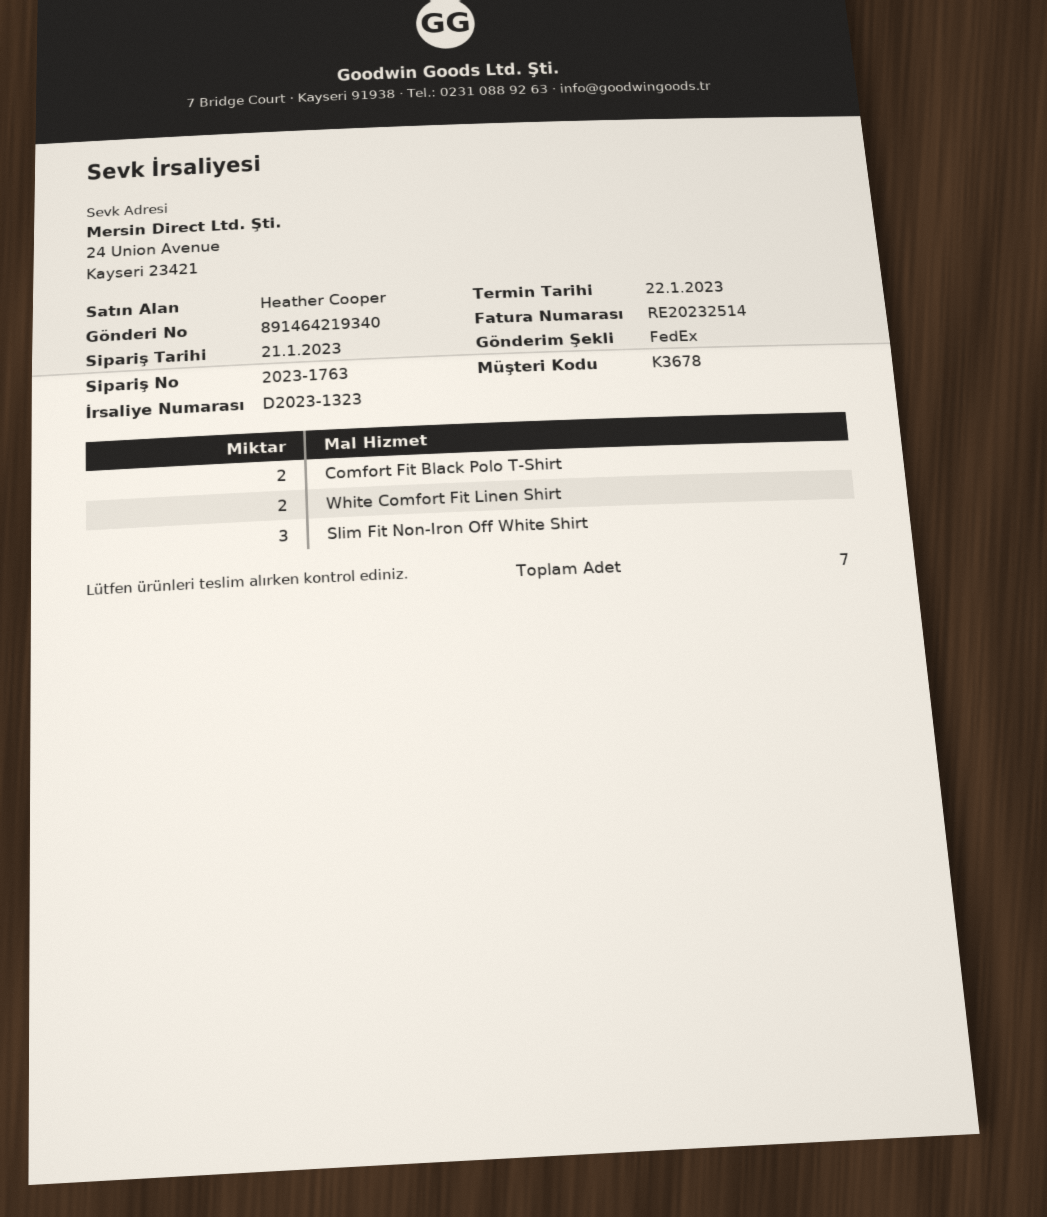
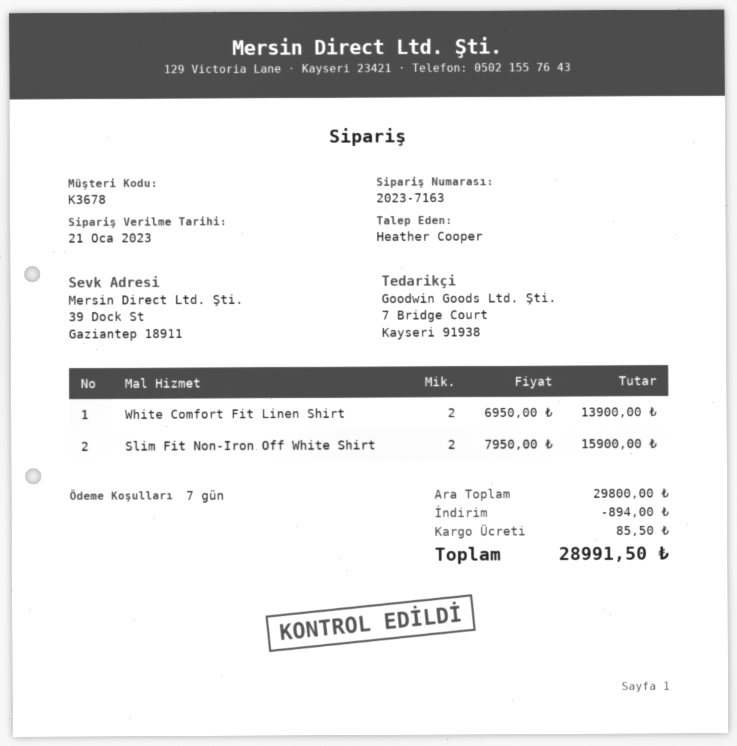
order number: 2023-1763 -> 2023-7163
ship to: 24 Union Avenue, Kayseri 23421 -> 39 Dock St, Gaziantep 18911
Comfort Fit Black Polo T-Shirt: 2 -> none
Slim Fit Non-Iron Off White Shirt: 3 -> 2

